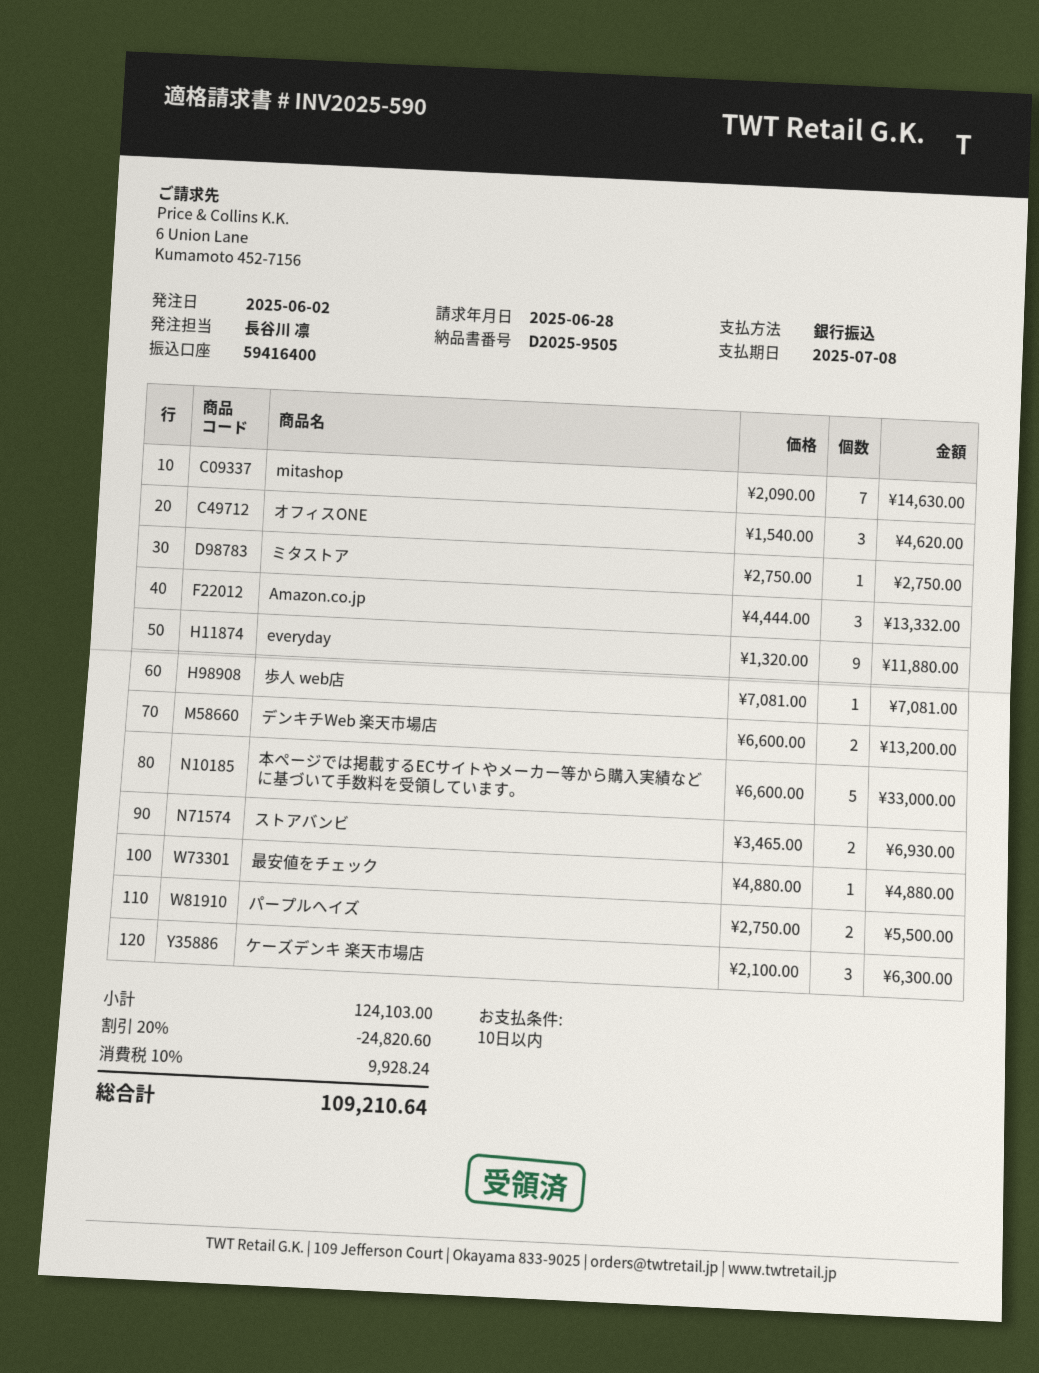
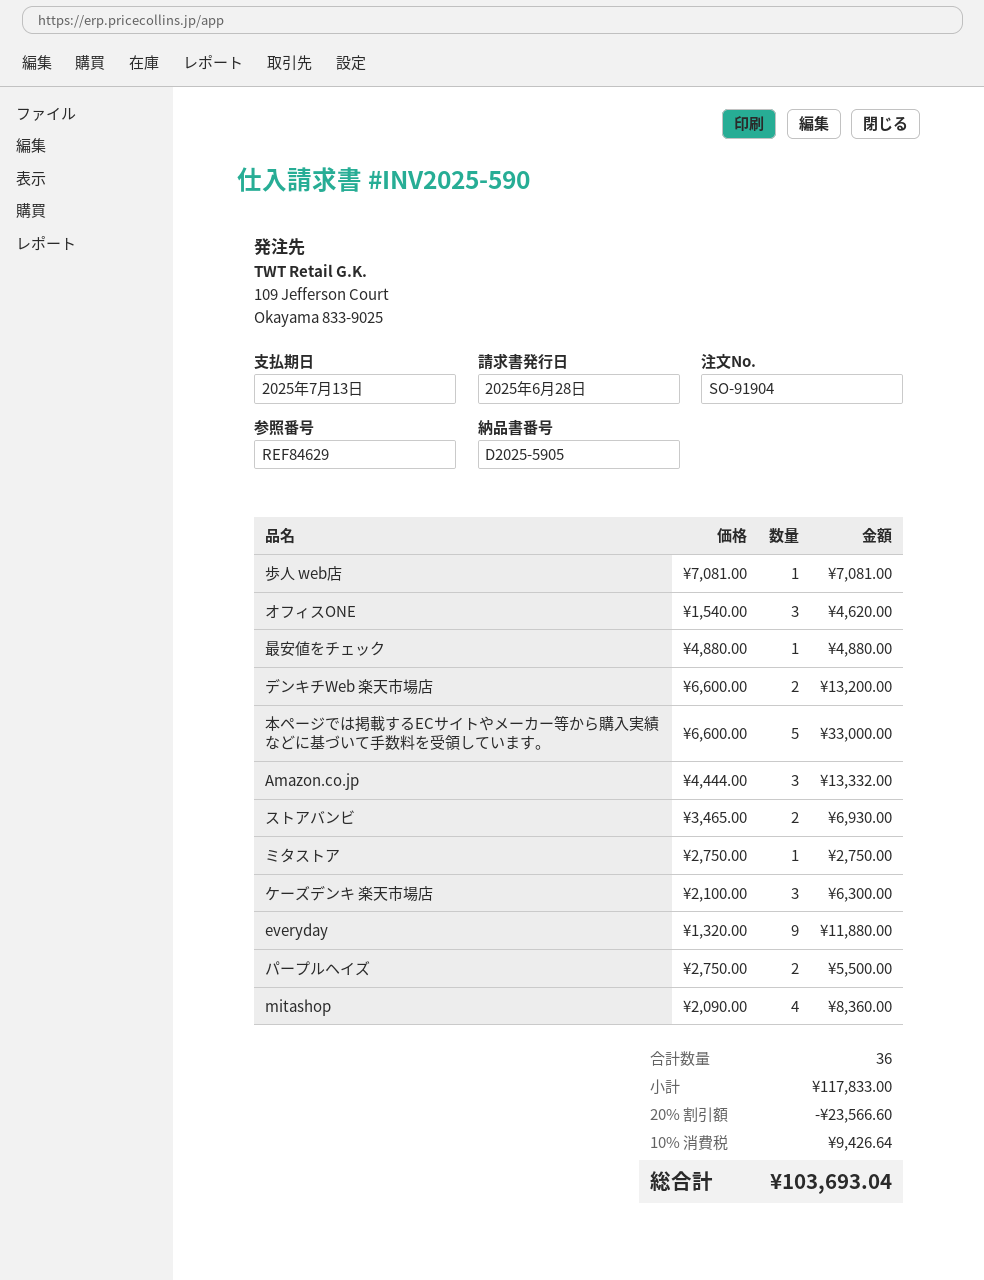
delivery note number: D2025-9505 -> D2025-5905
due date: 2025-07-08 -> 2025-07-13
mitashop: 7 x 2090.00 = 14630.00 -> 4 x 2090.00 = 8360.00
subtotal: 124103.00 -> 117833.00
discount: 20% = 24820.60 -> 20% = 23566.60
tax: 10% = 9928.24 -> 10% = 9426.64
total: 109210.64 -> 103693.04

